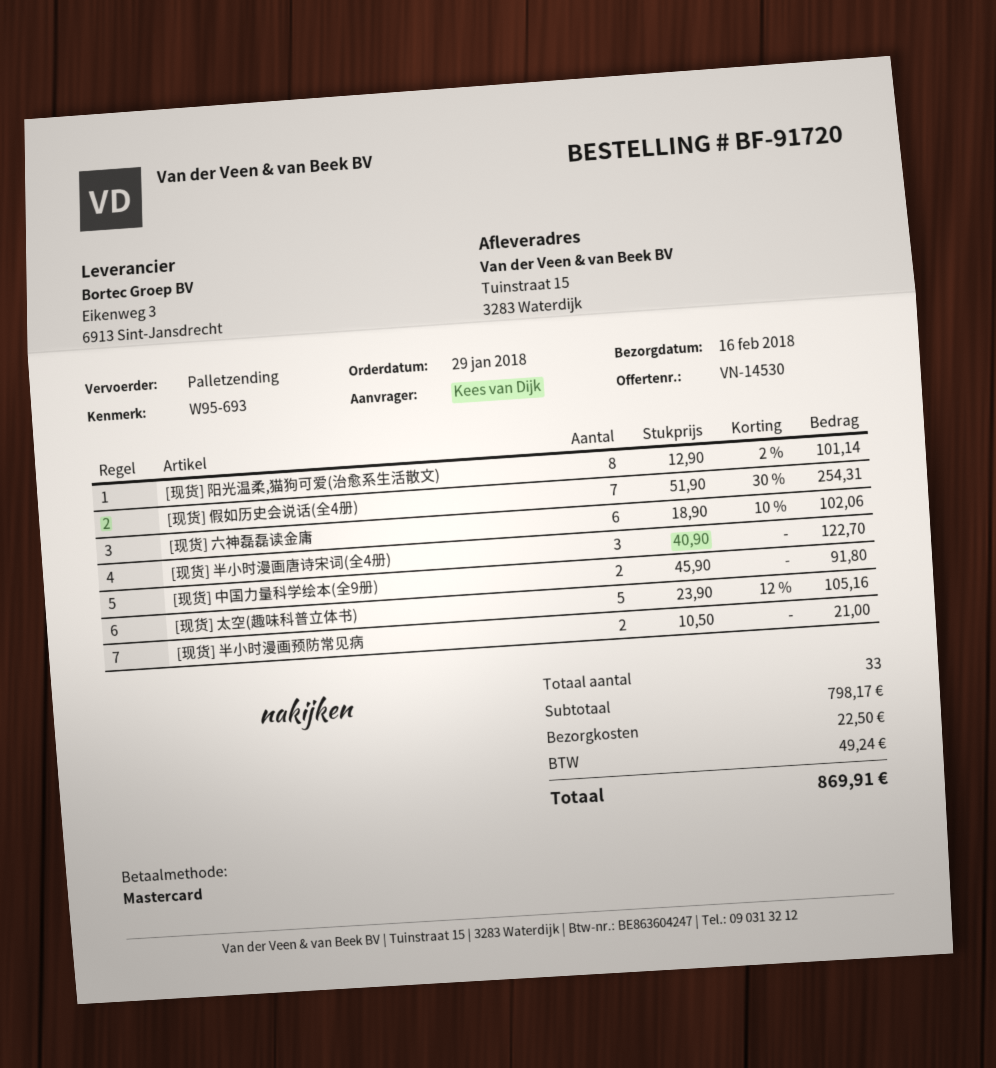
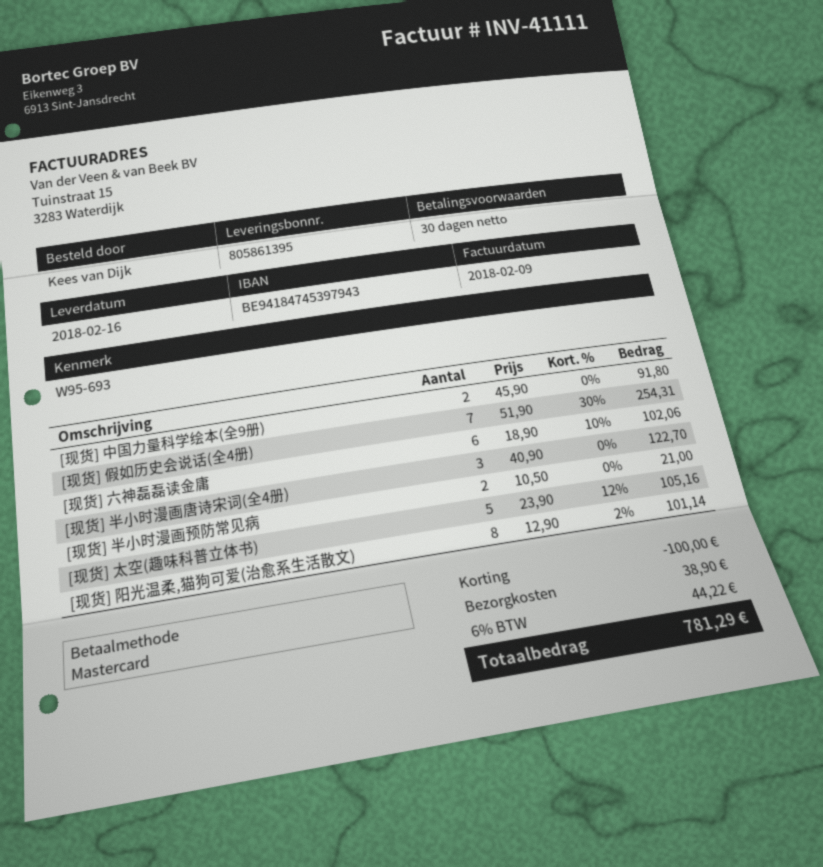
discount: none -> 100.00
shipping: 22.50 -> 38.90
tax: 49.24 -> 44.22
total: 869.91 -> 781.29

